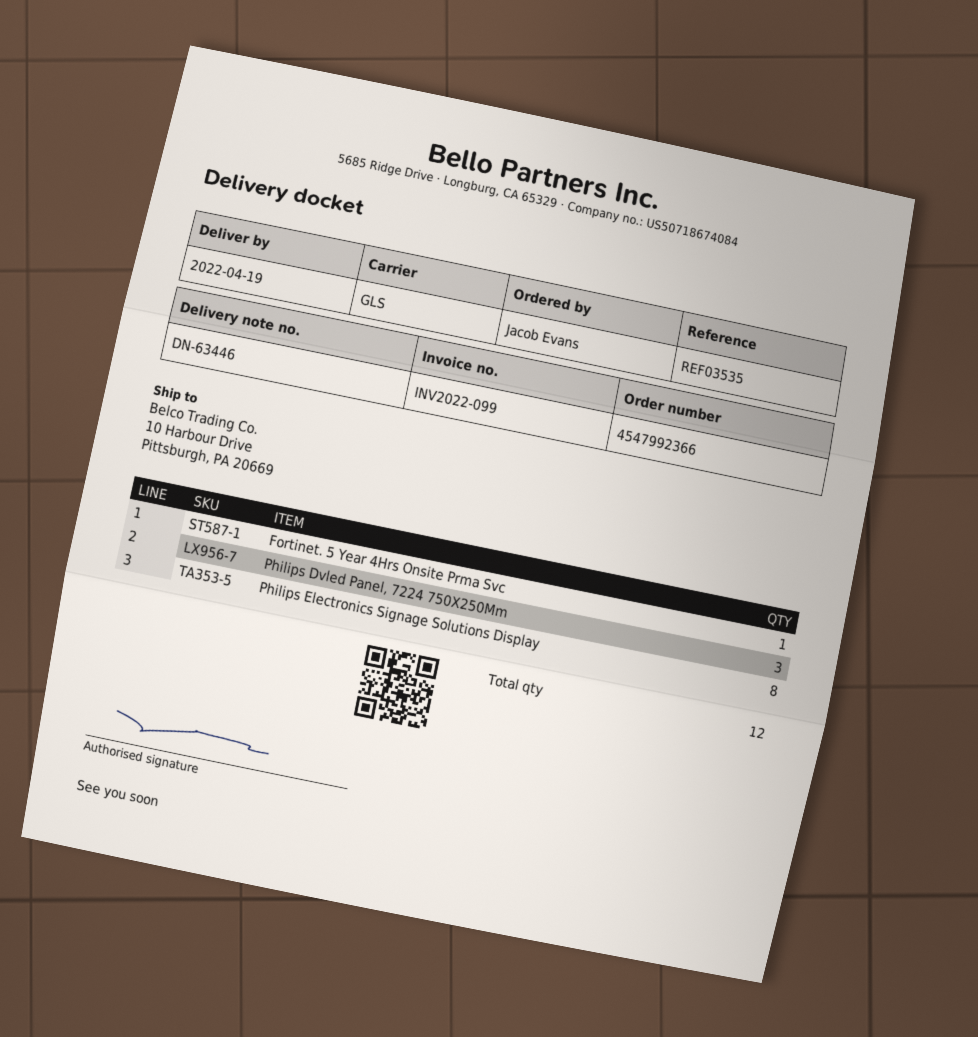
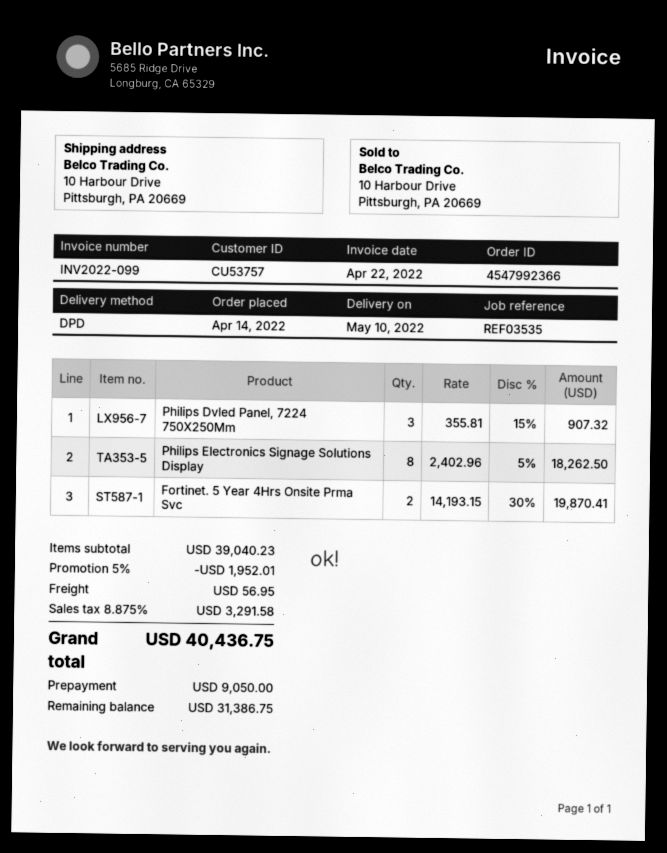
delivery date: 2022-04-19 -> 2022-05-10
shipping method: GLS -> DPD
Fortinet. 5 Year 4Hrs Onsite Prma Svc: 1 -> 2

